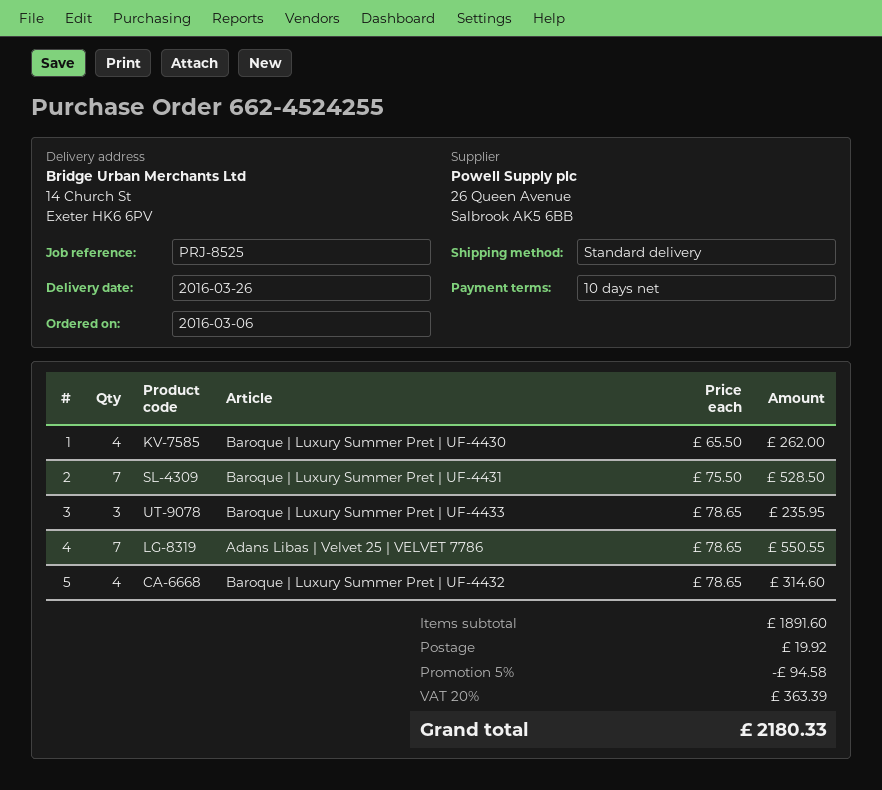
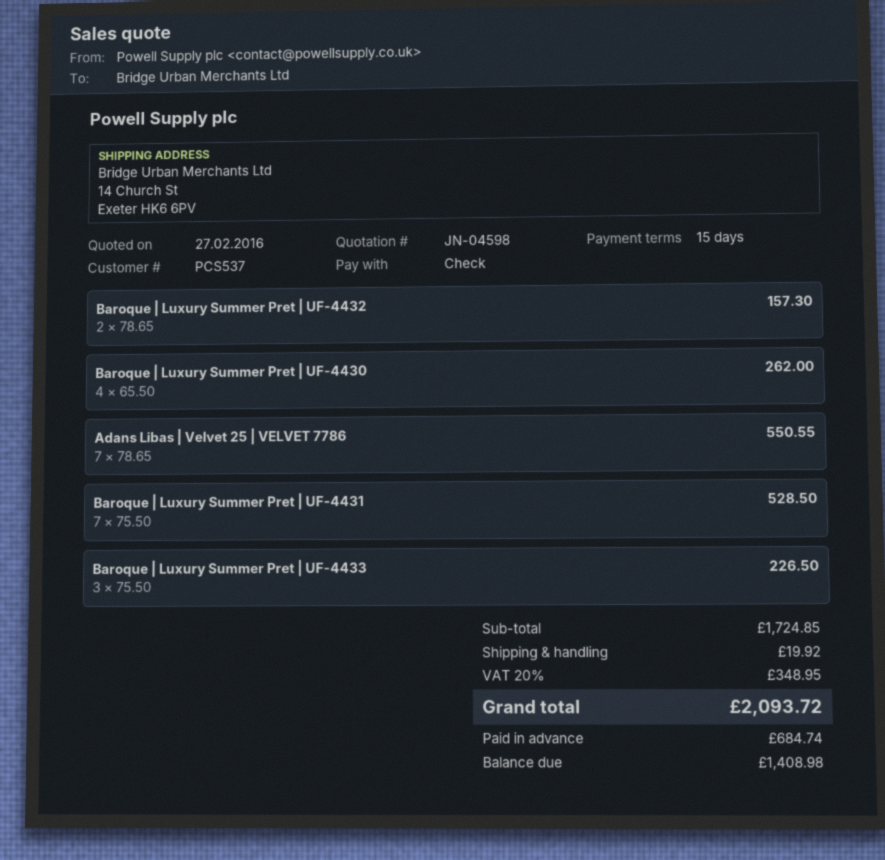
payment terms: 10 days -> 15 days
Baroque | Luxury Summer Pret | UF-4433: 3 x 78.65 = 235.95 -> 3 x 75.50 = 226.50
Baroque | Luxury Summer Pret | UF-4432: 4 x 78.65 = 314.60 -> 2 x 78.65 = 157.30
subtotal: 1891.60 -> 1724.85
discount: 5% = 94.58 -> none
tax: 20% = 363.39 -> 20% = 348.95
total: 2180.33 -> 2093.72

